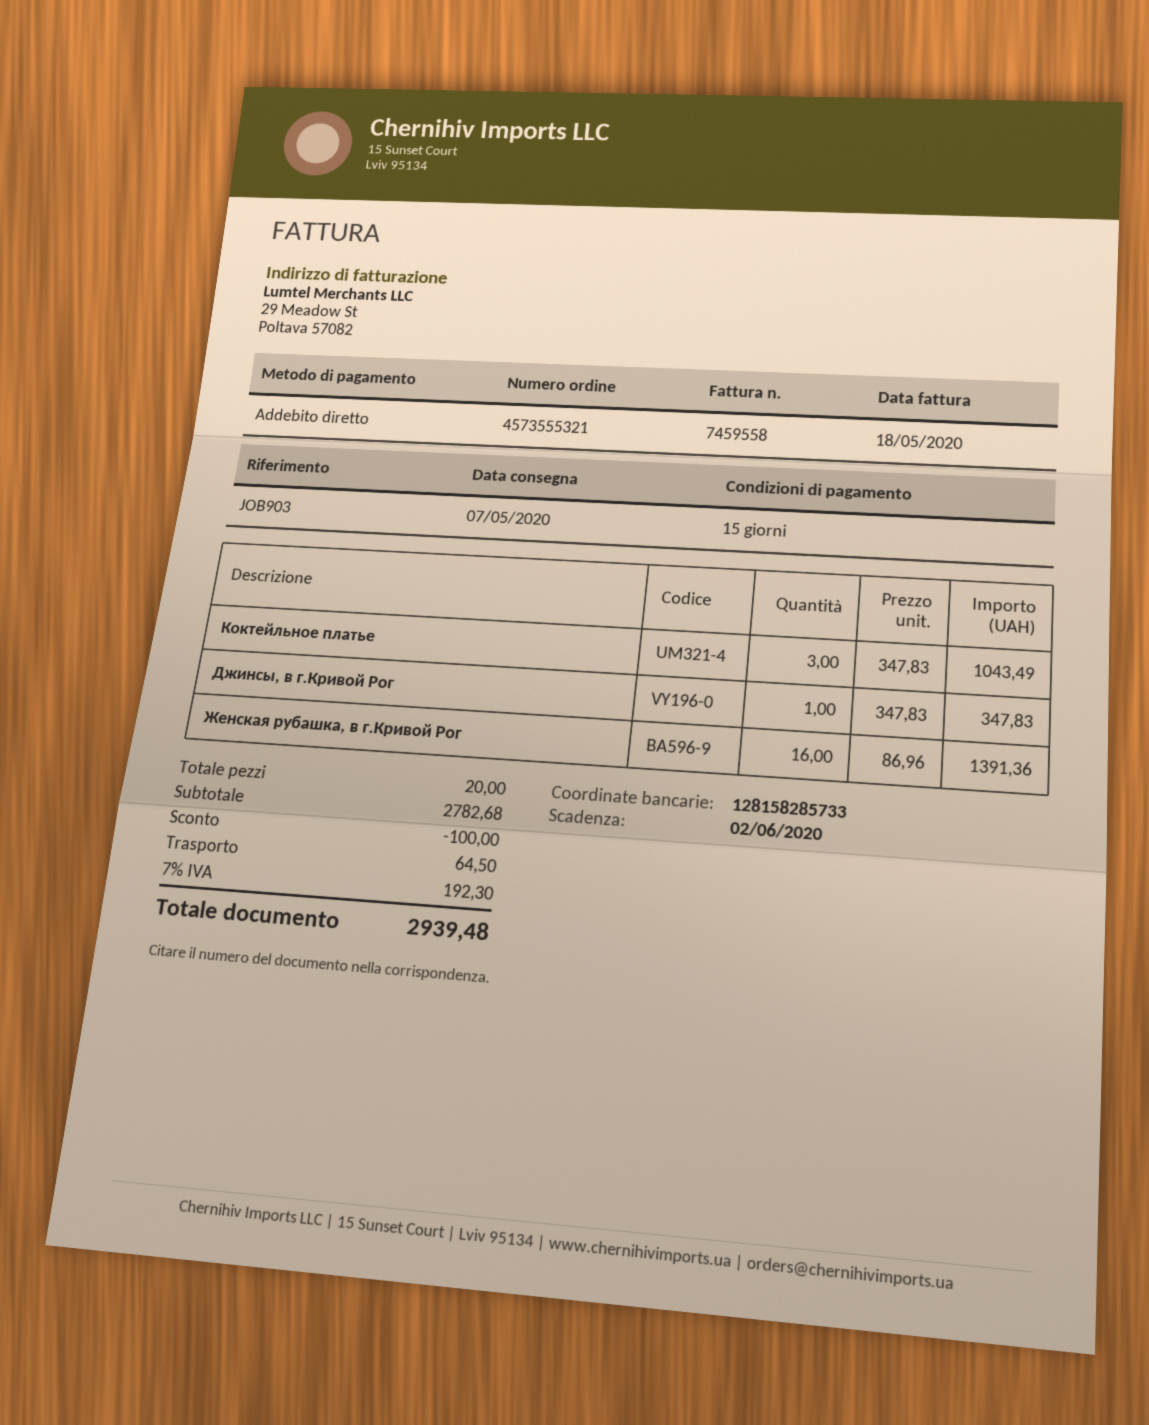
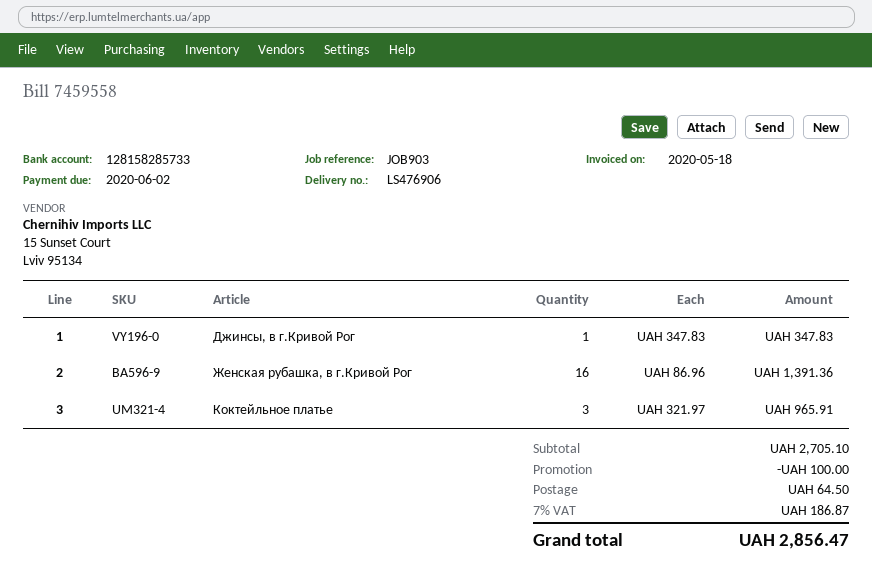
Коктейльное платье: 3 x 347.83 = 1043.49 -> 3 x 321.97 = 965.91
subtotal: 2782.68 -> 2705.10
tax: 7% = 192.30 -> 7% = 186.87
total: 2939.48 -> 2856.47

